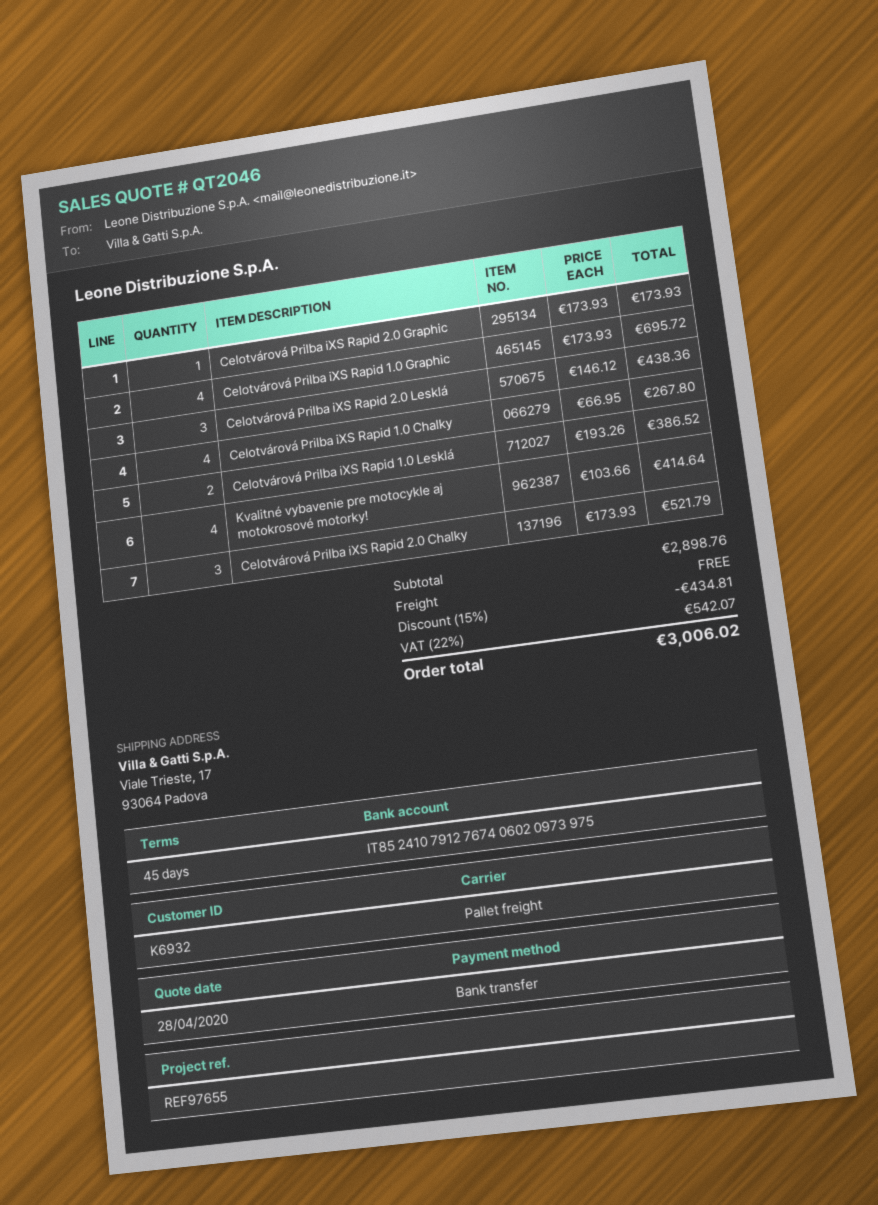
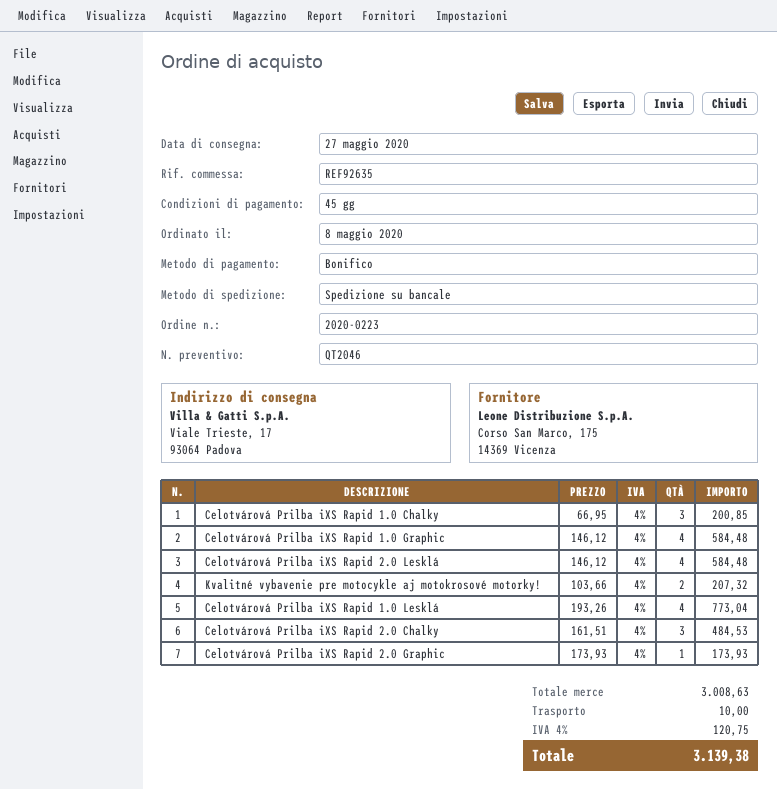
reference: REF97655 -> REF92635
Celotvárová Prilba iXS Rapid 1.0 Graphic: 4 x 173.93 = 695.72 -> 4 x 146.12 = 584.48
Celotvárová Prilba iXS Rapid 2.0 Lesklá: 3 x 146.12 = 438.36 -> 4 x 146.12 = 584.48
Celotvárová Prilba iXS Rapid 1.0 Chalky: 4 x 66.95 = 267.80 -> 3 x 66.95 = 200.85
Celotvárová Prilba iXS Rapid 1.0 Lesklá: 2 x 193.26 = 386.52 -> 4 x 193.26 = 773.04
Kvalitné vybavenie pre motocykle aj motokrosové motorky!: 4 x 103.66 = 414.64 -> 2 x 103.66 = 207.32
Celotvárová Prilba iXS Rapid 2.0 Chalky: 3 x 173.93 = 521.79 -> 3 x 161.51 = 484.53
subtotal: 2898.76 -> 3008.63
discount: 15% = 434.81 -> none
shipping: 0.00 -> 10.00
tax: 22% = 542.07 -> 4% = 120.75
total: 3006.02 -> 3139.38

